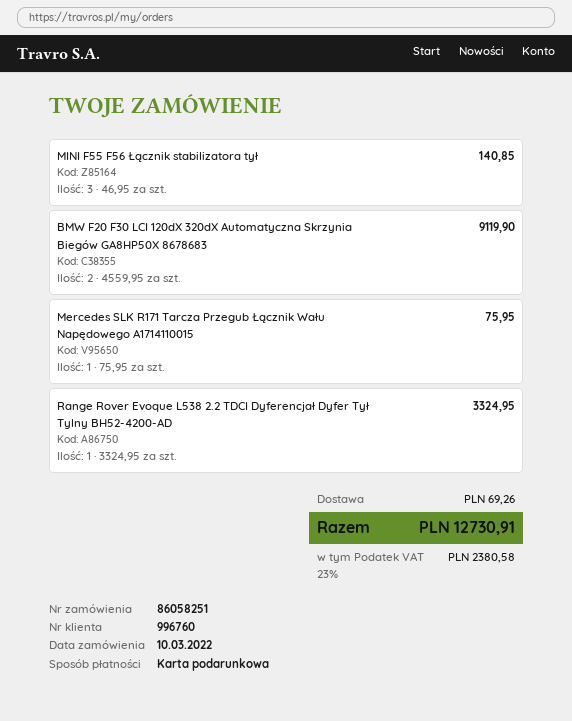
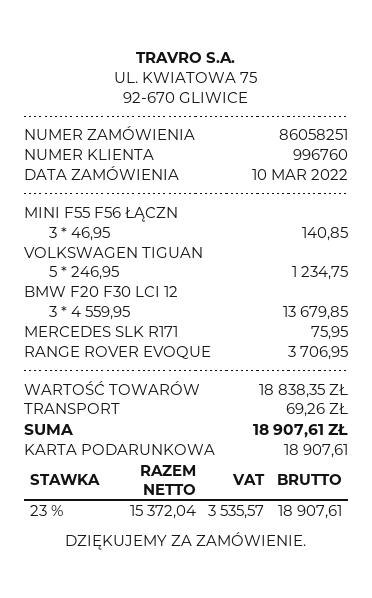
BMW F20 F30 LCI 120dX 320dX Automatyczna Skrzynia Biegów GA8HP50X 8678683: 2 x 4559.95 = 9119.90 -> 3 x 4559.95 = 13679.85
Range Rover Evoque L538 2.2 TDCI Dyferencjał Dyfer Tył Tylny BH52-4200-AD: 1 x 3324.95 = 3324.95 -> 1 x 3706.95 = 3706.95
VOLKSWAGEN TIGUAN: none -> 5 x 246.95 = 1234.75
tax: 23% = 2380.58 -> 23% = 3535.57
total: 12730.91 -> 18907.61

